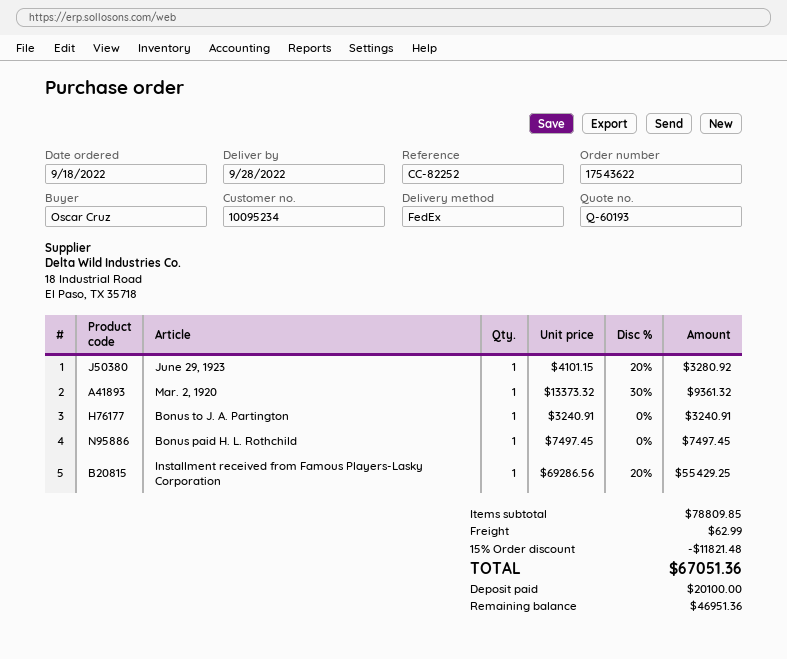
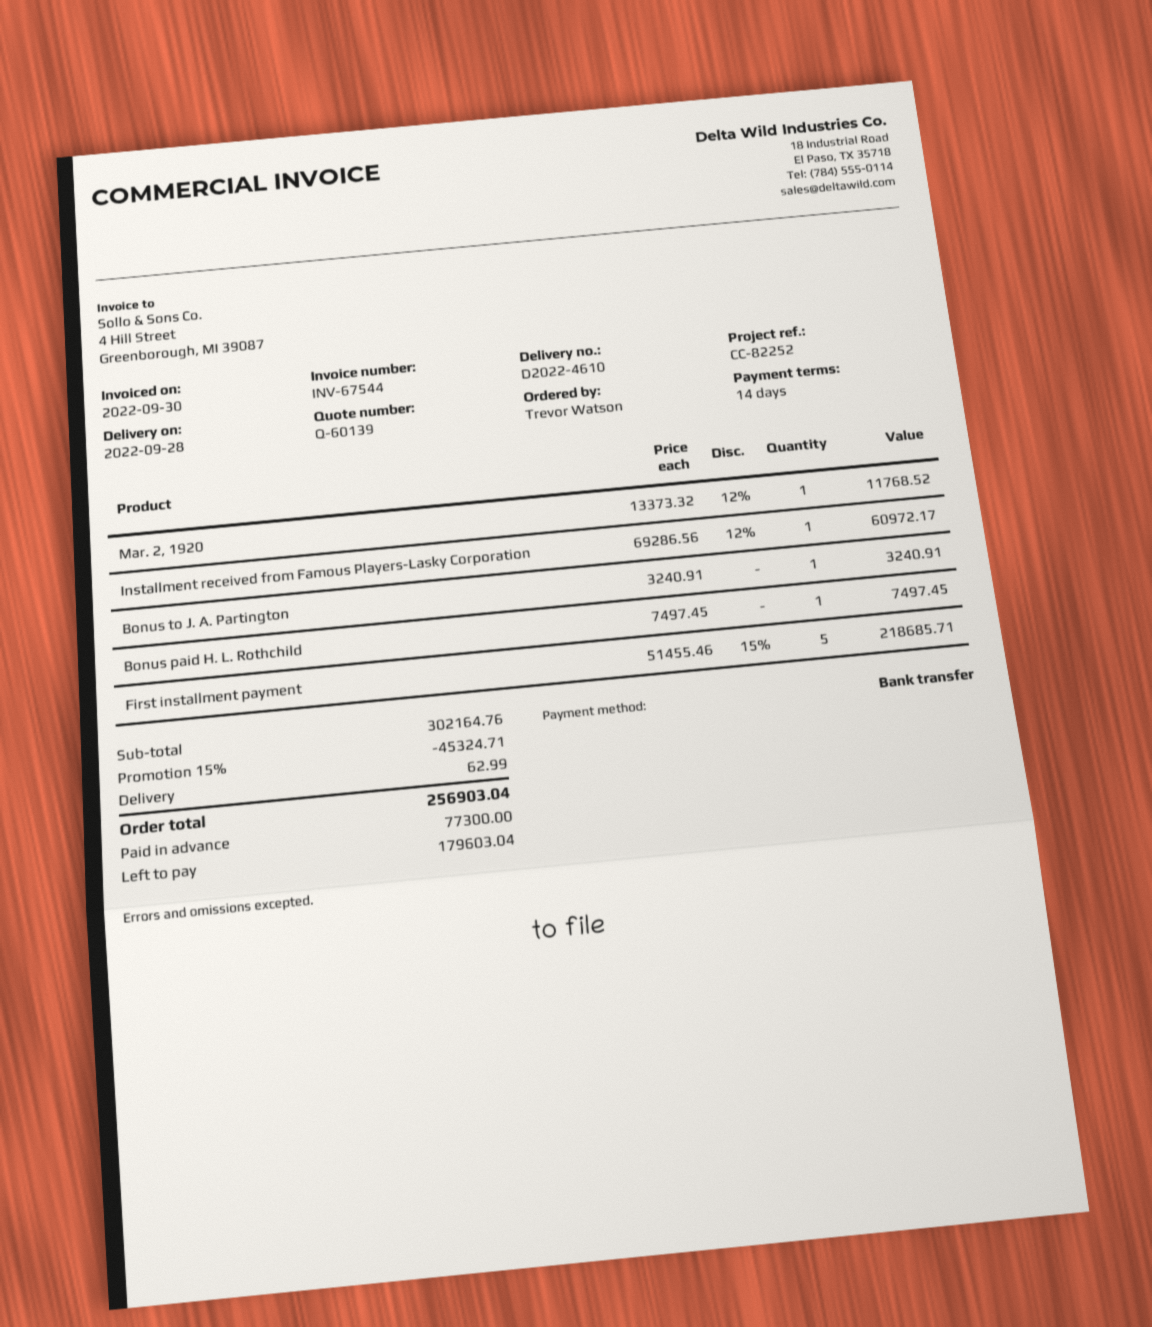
quote number: Q-60193 -> Q-60139
ordered by: Oscar Cruz -> Trevor Watson
June 29, 1923: 1 x 4101.15 - 20% = 3280.92 -> none
Mar. 2, 1920: 1 x 13373.32 - 30% = 9361.32 -> 1 x 13373.32 - 12% = 11768.52
Installment received from Famous Players-Lasky Corporation: 1 x 69286.56 - 20% = 55429.25 -> 1 x 69286.56 - 12% = 60972.17
First installment payment: none -> 5 x 51455.46 - 15% = 218685.71
subtotal: 78809.85 -> 302164.76
discount: 15% = 11821.48 -> 15% = 45324.71
total: 67051.36 -> 256903.04
deposit: 20100.00 -> 77300.00
balance: 46951.36 -> 179603.04

